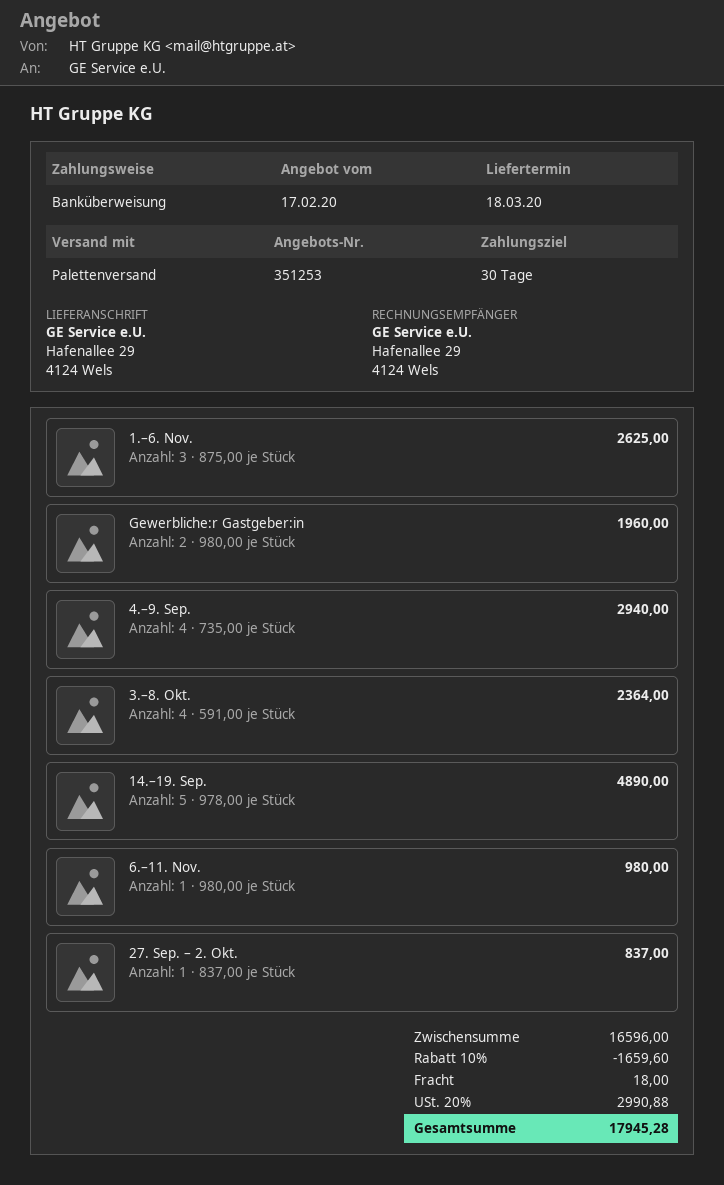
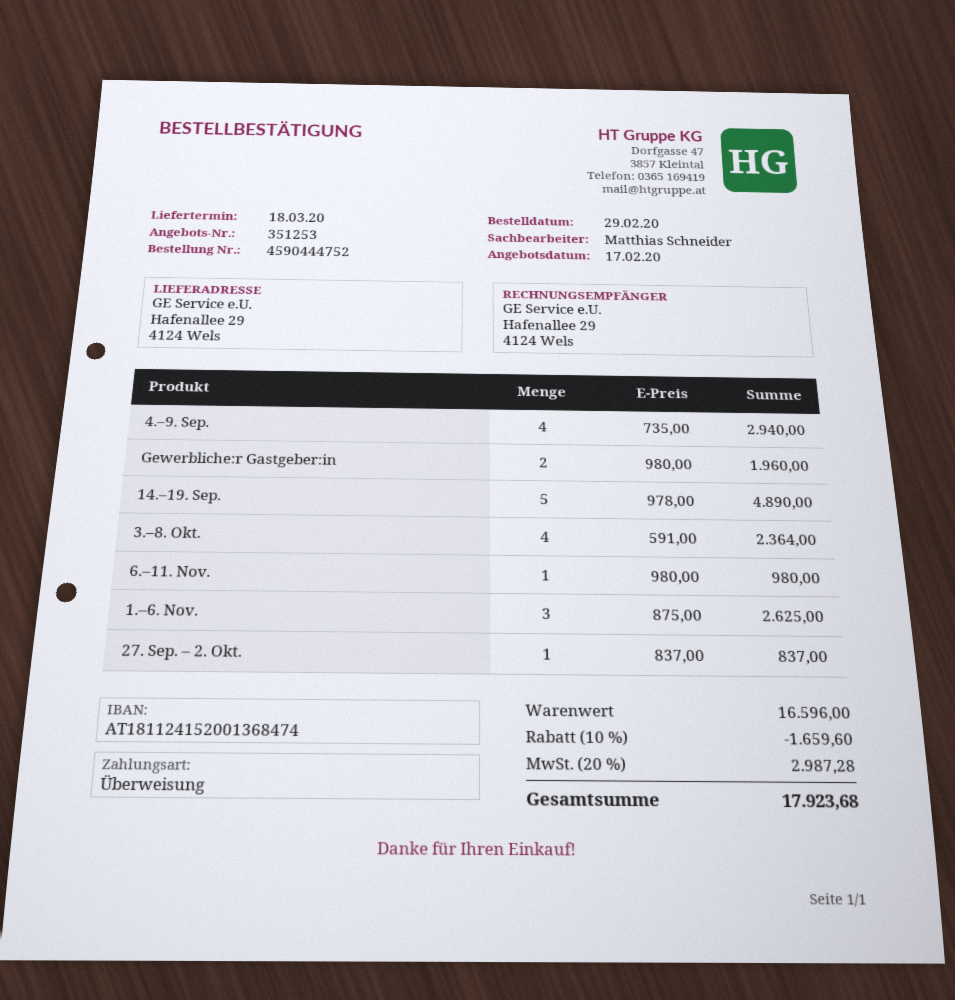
shipping: 18.00 -> none
tax: 20% = 2990.88 -> 20% = 2987.28
total: 17945.28 -> 17923.68

